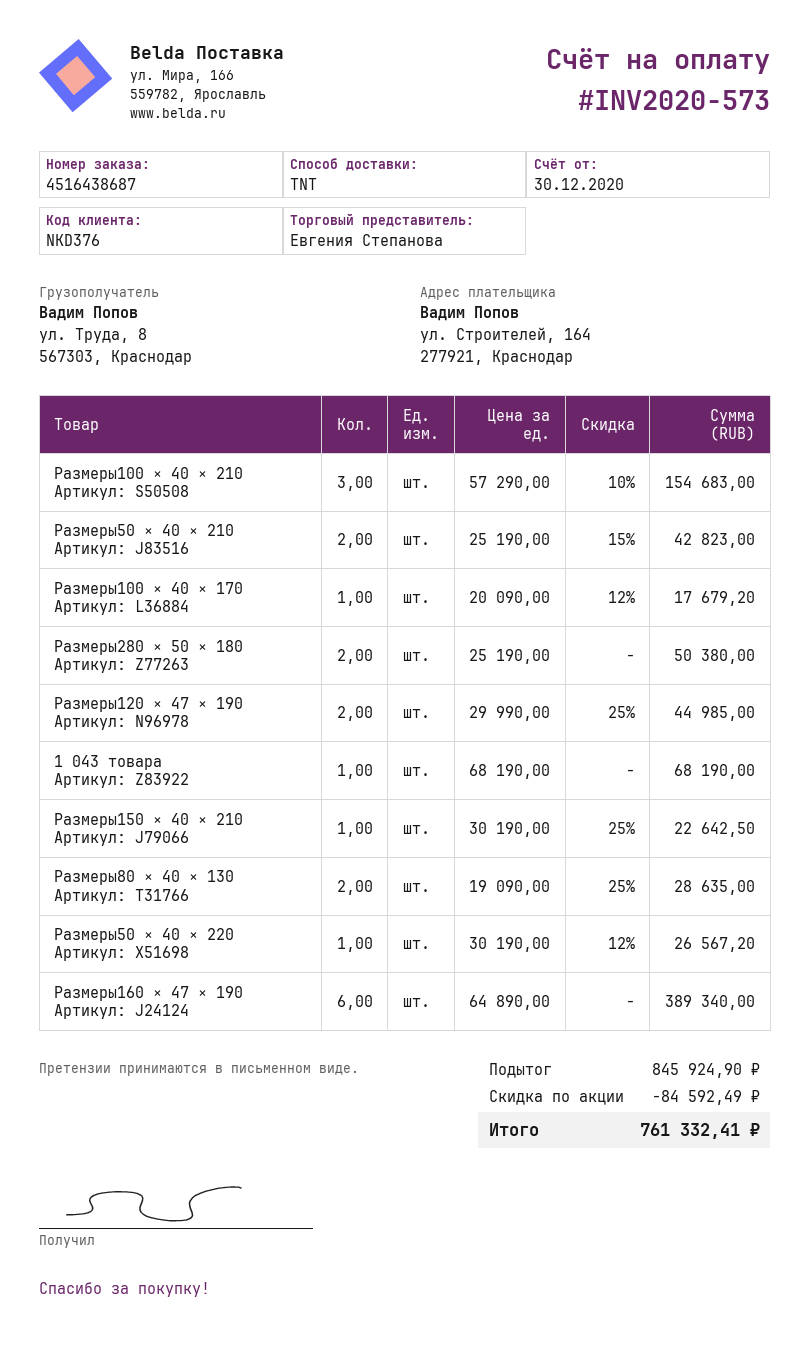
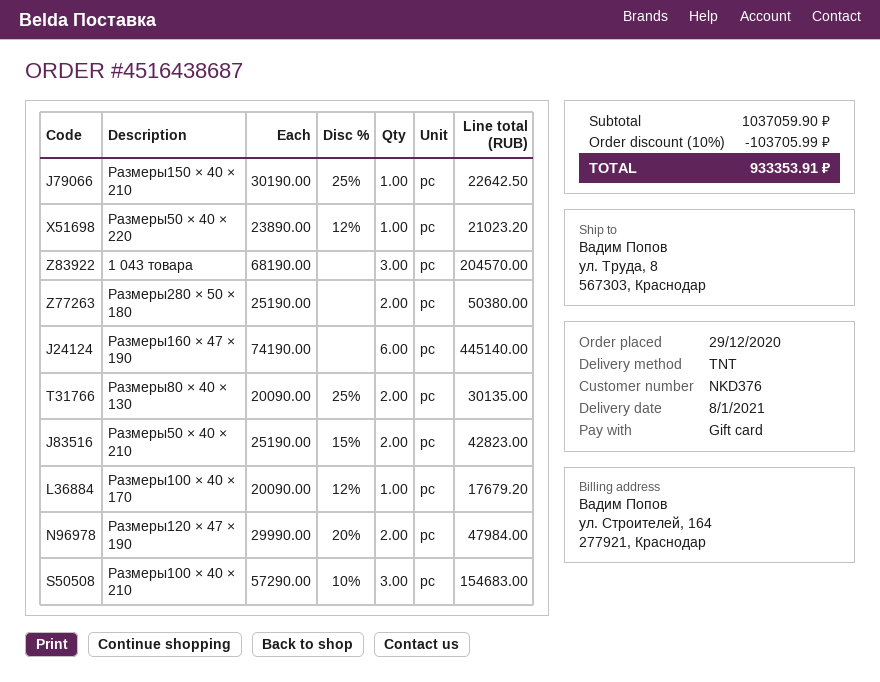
Размеры120 × 47 × 190: 2 x 29990.00 - 25% = 44985.00 -> 2 x 29990.00 - 20% = 47984.00
1 043 товара: 1 x 68190.00 = 68190.00 -> 3 x 68190.00 = 204570.00
Размеры80 × 40 × 130: 2 x 19090.00 - 25% = 28635.00 -> 2 x 20090.00 - 25% = 30135.00
Размеры50 × 40 × 220: 1 x 30190.00 - 12% = 26567.20 -> 1 x 23890.00 - 12% = 21023.20
Размеры160 × 47 × 190: 6 x 64890.00 = 389340.00 -> 6 x 74190.00 = 445140.00
subtotal: 845924.90 -> 1037059.90
discount: 84592.49 -> 103705.99
total: 761332.41 -> 933353.91

